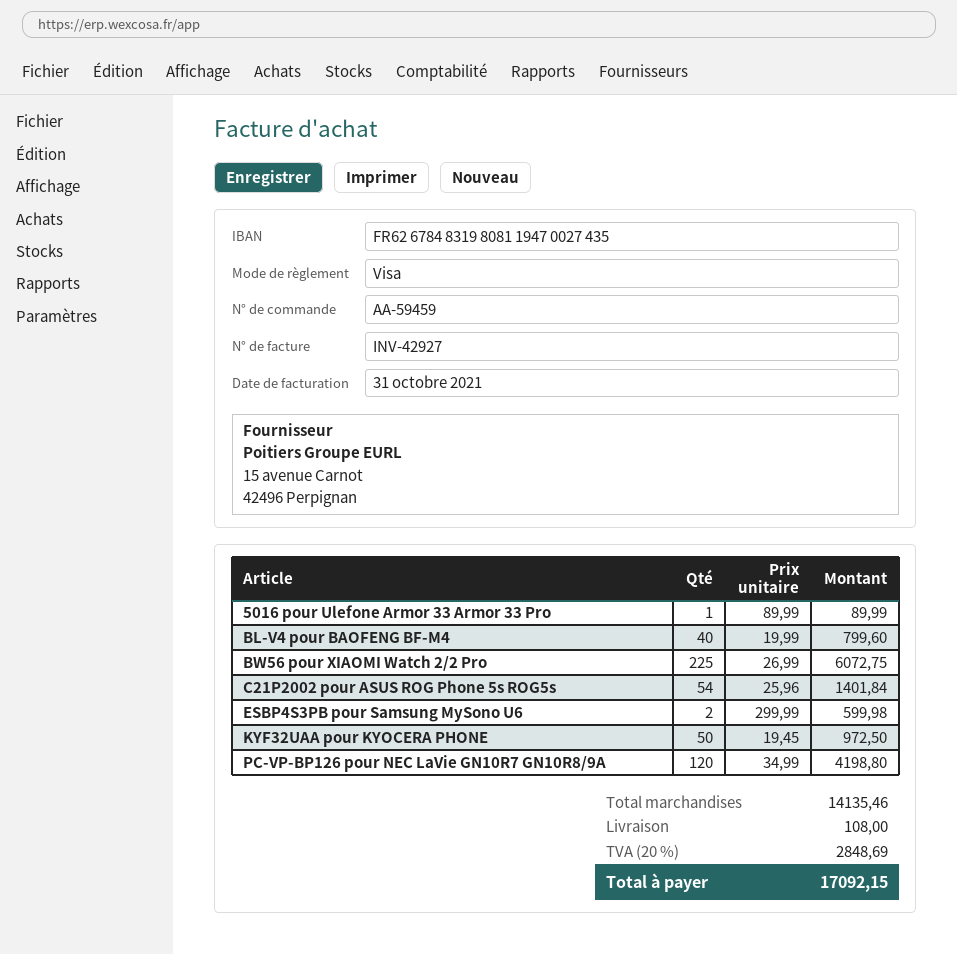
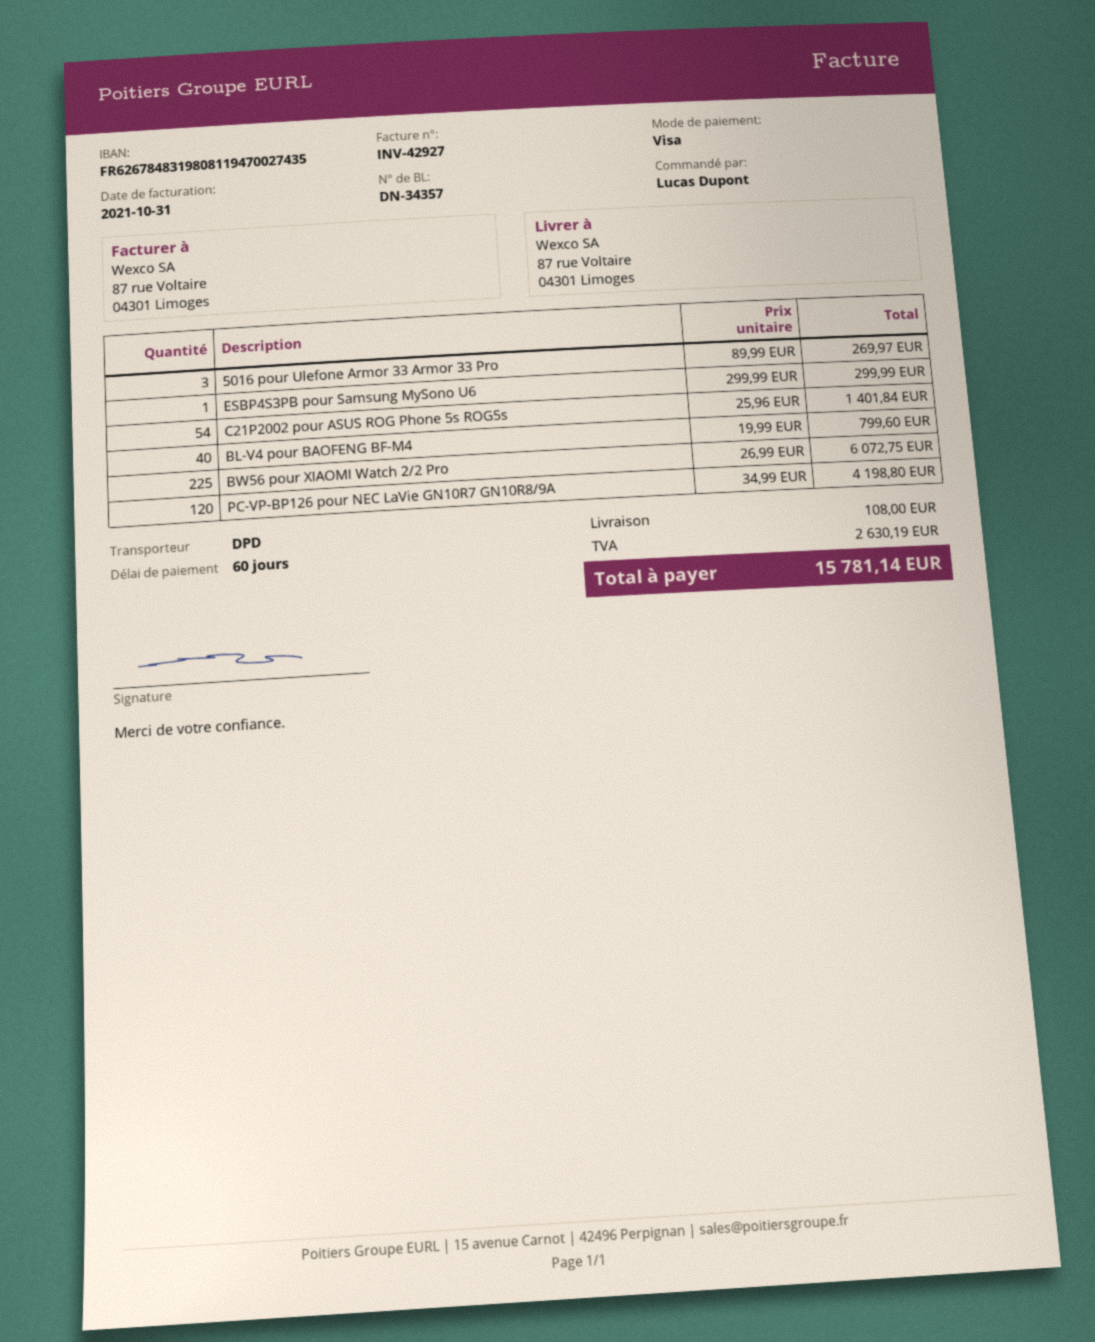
5016 pour Ulefone Armor 33 Armor 33 Pro: 1 x 89.99 = 89.99 -> 3 x 89.99 = 269.97
ESBP4S3PB pour Samsung MySono U6: 2 x 299.99 = 599.98 -> 1 x 299.99 = 299.99
KYF32UAA pour KYOCERA PHONE: 50 x 19.45 = 972.50 -> none
tax: 2848.69 -> 2630.19
total: 17092.15 -> 15781.14

